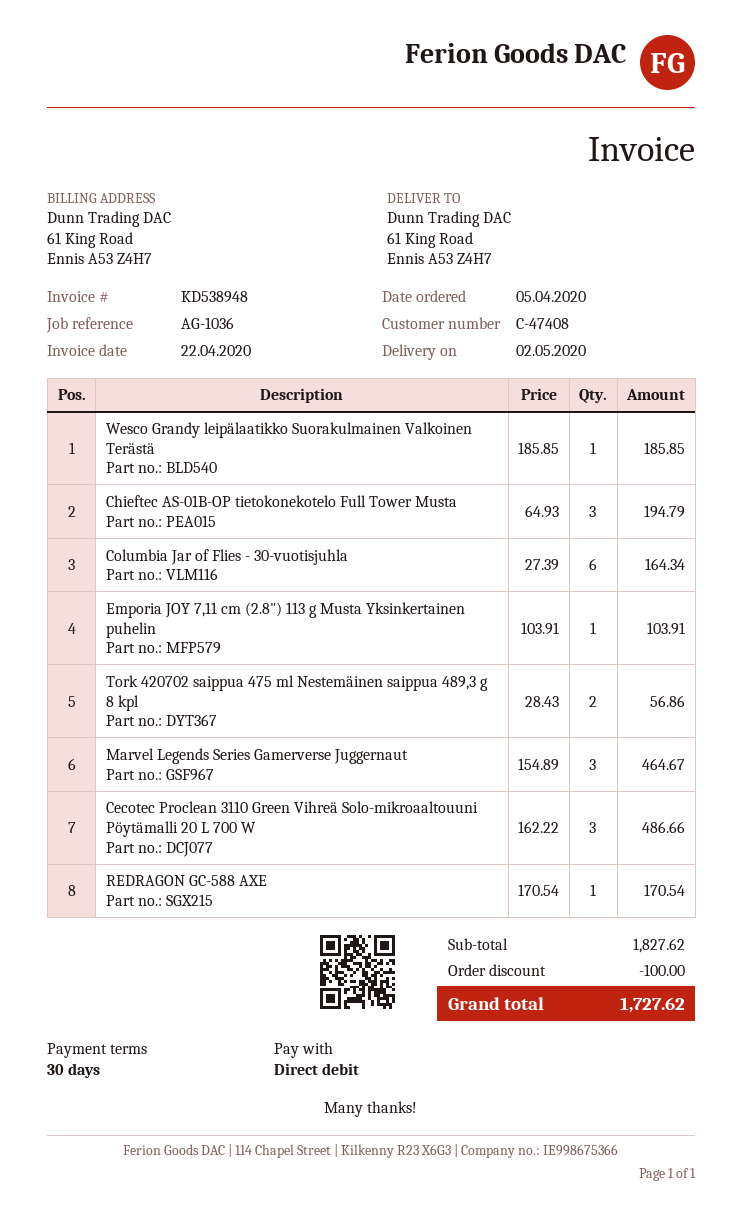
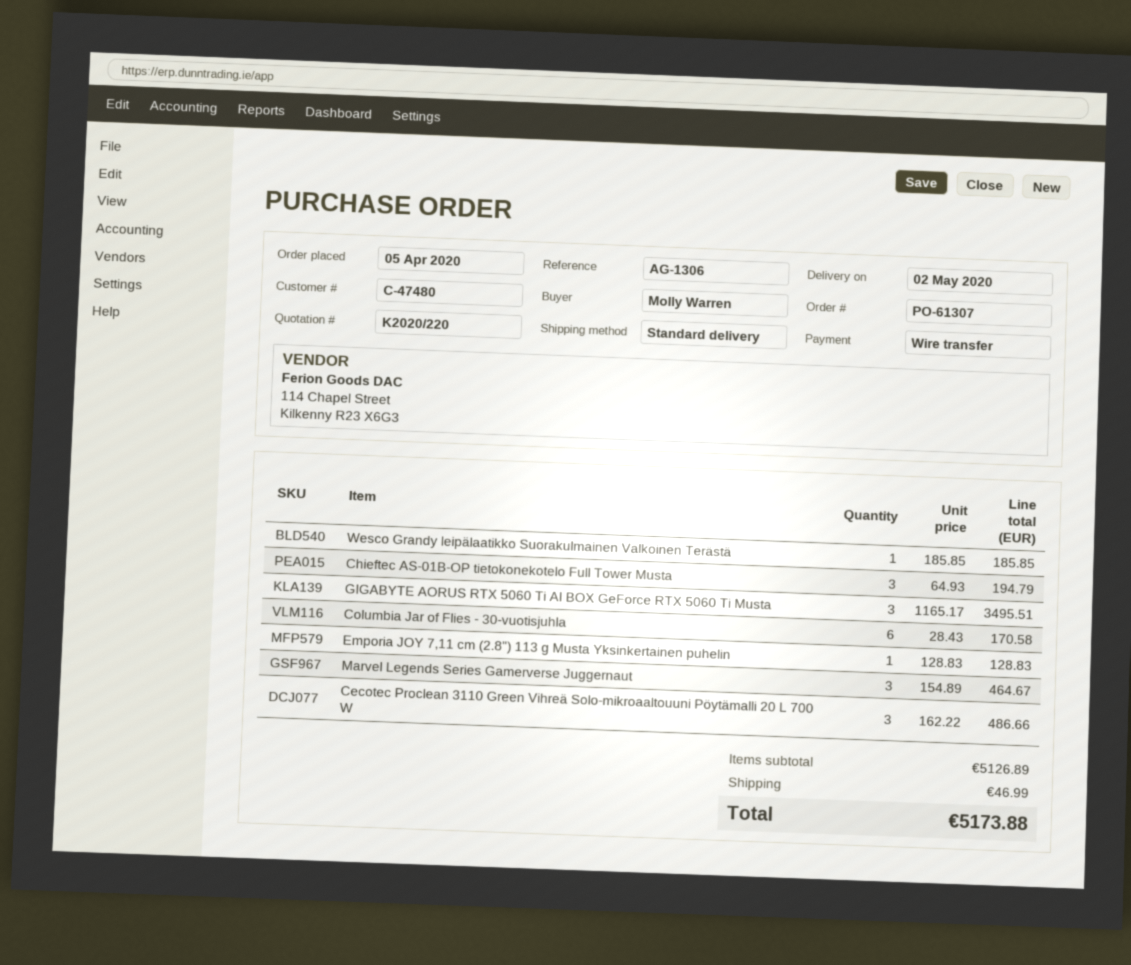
customer number: C-47408 -> C-47480
reference: AG-1036 -> AG-1306
payment method: direct debit -> bank transfer
Columbia Jar of Flies - 30-vuotisjuhla: 6 x 27.39 = 164.34 -> 6 x 28.43 = 170.58
Emporia JOY 7,11 cm (2.8") 113 g Musta Yksinkertainen puhelin: 1 x 103.91 = 103.91 -> 1 x 128.83 = 128.83
Tork 420702 saippua 475 ml Nestemäinen saippua 489,3 g 8 kpl: 2 x 28.43 = 56.86 -> none
REDRAGON GC-588 AXE: 1 x 170.54 = 170.54 -> none
GIGABYTE AORUS RTX 5060 Ti AI BOX GeForce RTX 5060 Ti Musta: none -> 3 x 1165.17 = 3495.51
subtotal: 1827.62 -> 5126.89
discount: 100.00 -> none
shipping: none -> 46.99
total: 1727.62 -> 5173.88

